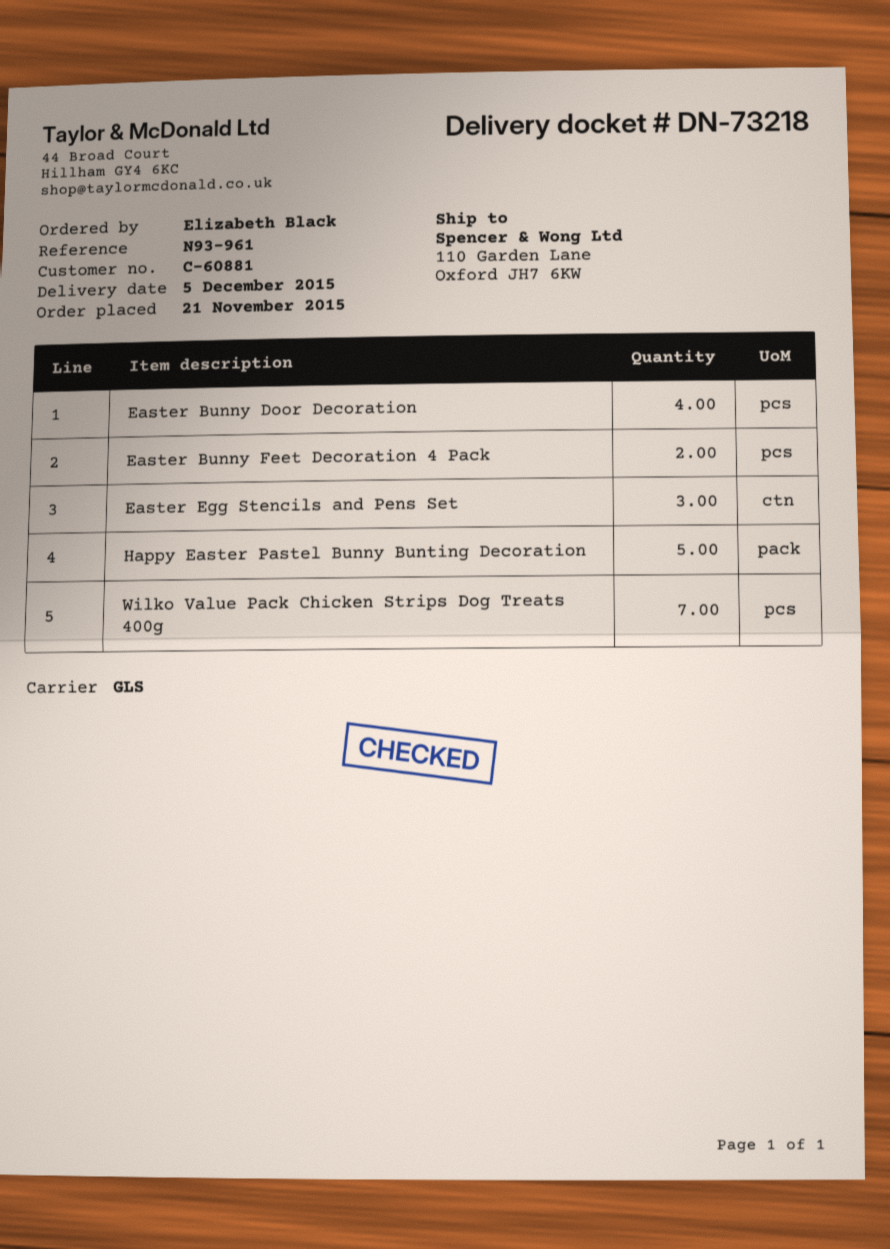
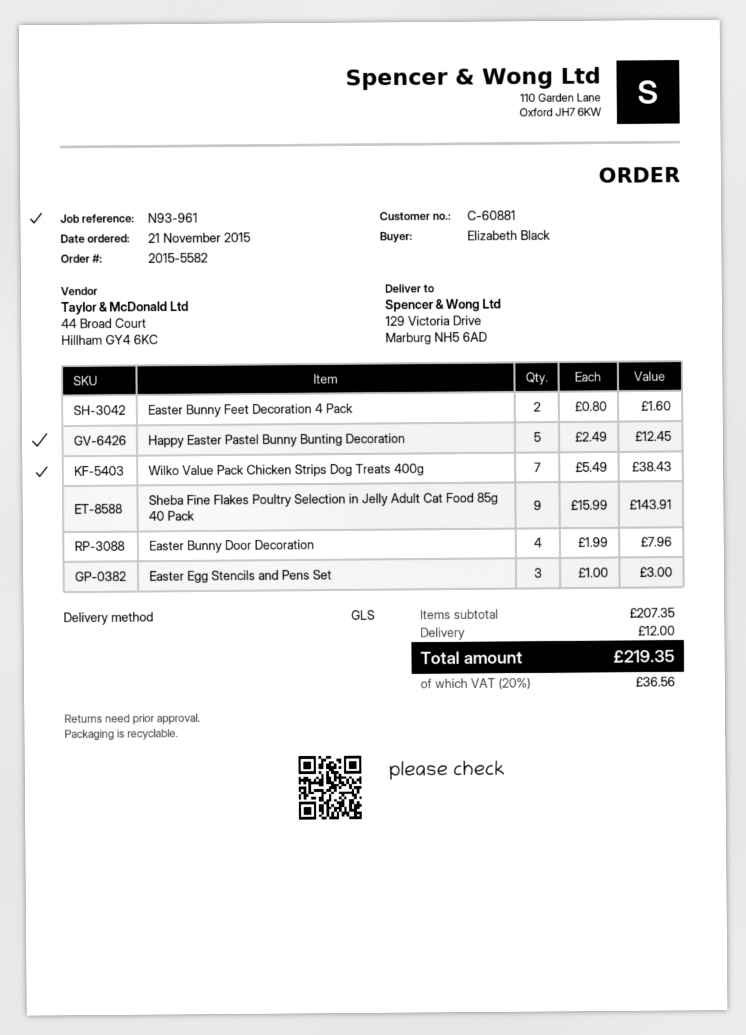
ship to: 110 Garden Lane, Oxford JH7 6KW -> 129 Victoria Drive, Marburg NH5 6AD
Sheba Fine Flakes Poultry Selection in Jelly Adult Cat Food 85g 40 Pack: none -> 9

